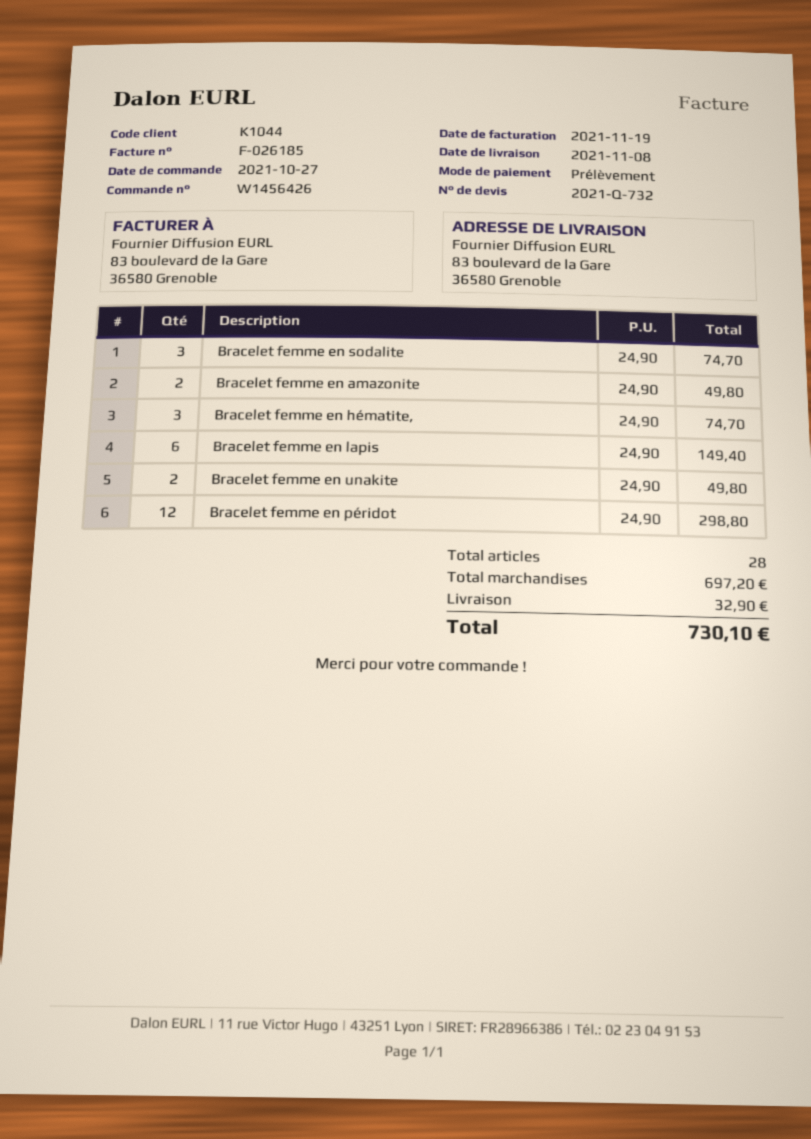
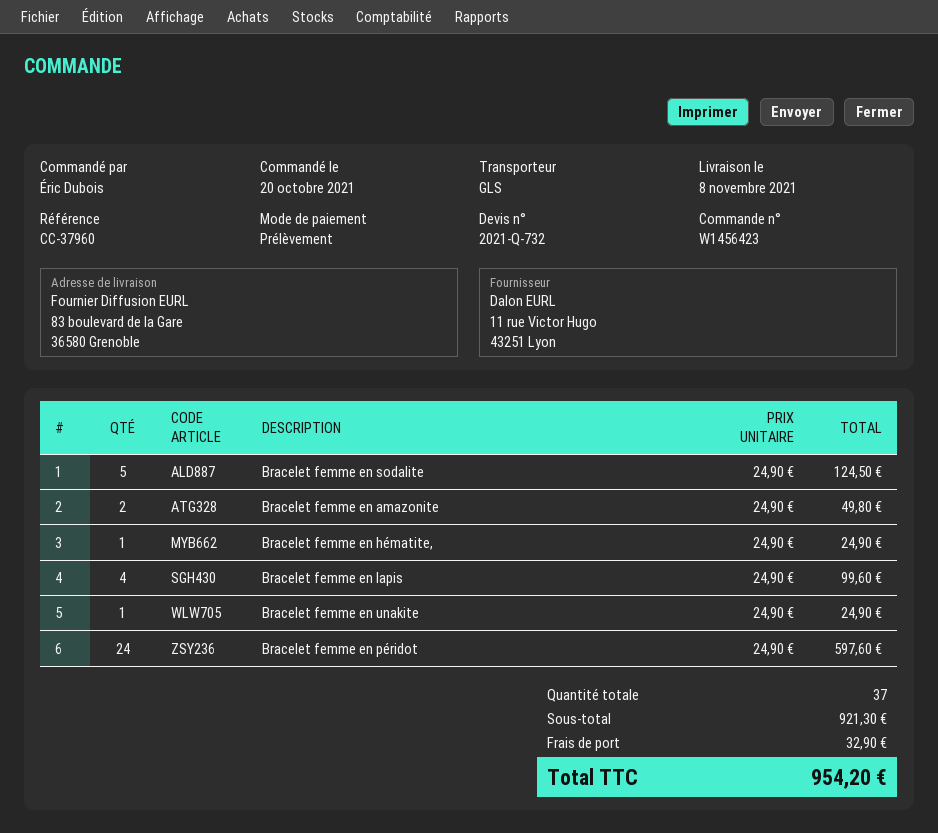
order number: W1456426 -> W1456423
order date: 2021-10-27 -> 2021-10-20
Bracelet femme en sodalite: 3 x 24.90 = 74.70 -> 5 x 24.90 = 124.50
Bracelet femme en hématite,: 3 x 24.90 = 74.70 -> 1 x 24.90 = 24.90
Bracelet femme en lapis: 6 x 24.90 = 149.40 -> 4 x 24.90 = 99.60
Bracelet femme en unakite: 2 x 24.90 = 49.80 -> 1 x 24.90 = 24.90
Bracelet femme en péridot: 12 x 24.90 = 298.80 -> 24 x 24.90 = 597.60
total quantity: 28 -> 37
subtotal: 697.20 -> 921.30
total: 730.10 -> 954.20

